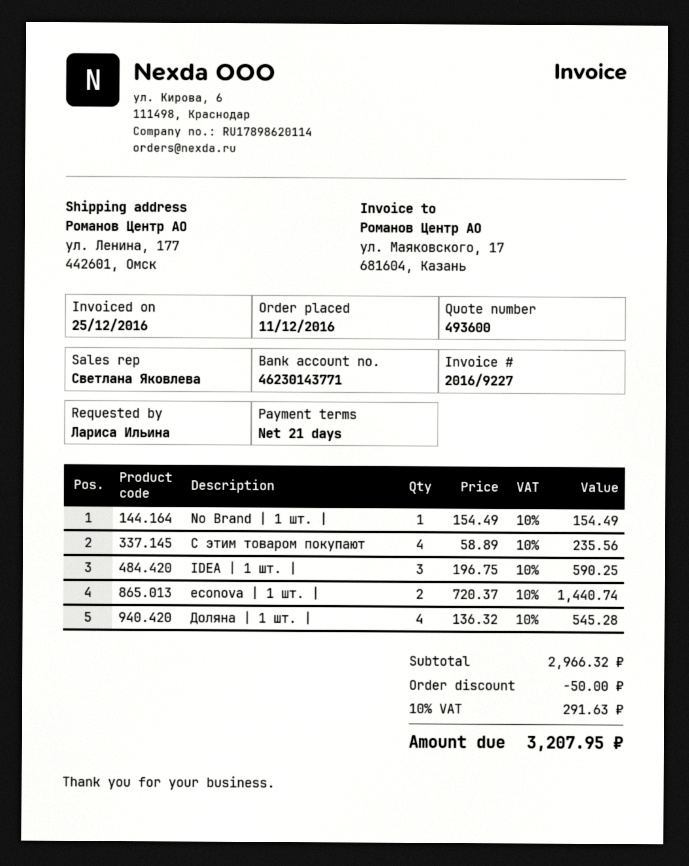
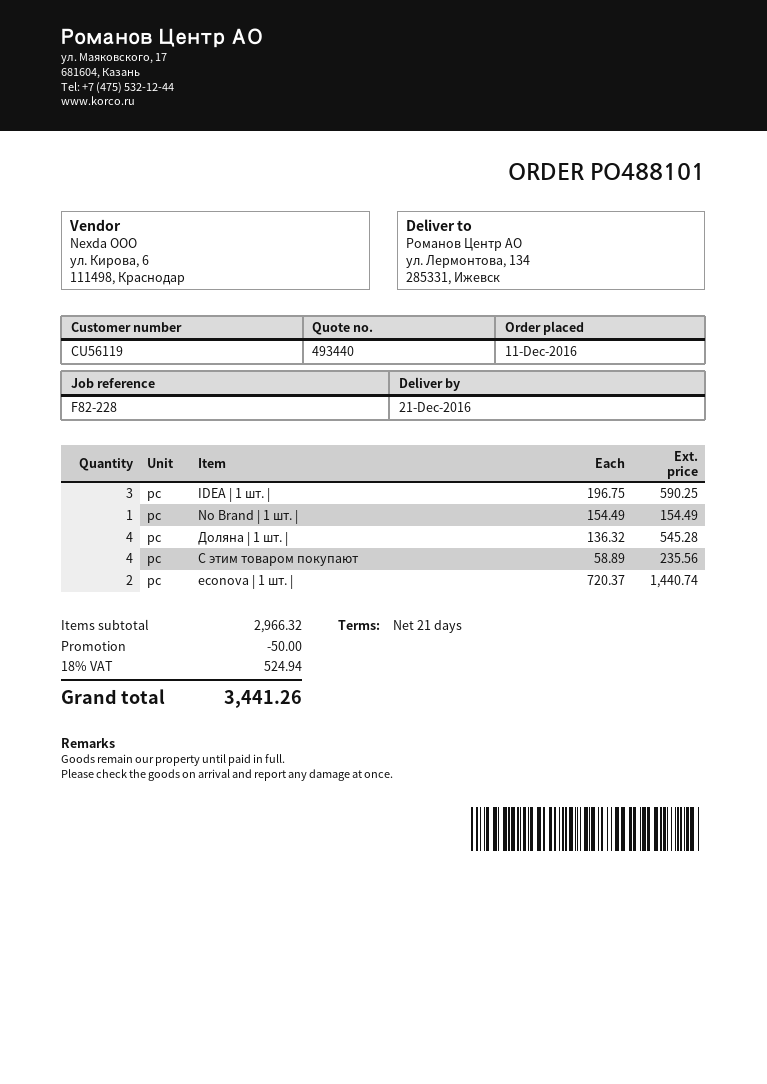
quote number: 493600 -> 493440
ship to: ул. Ленина, 177, 442601, Омск -> ул. Лермонтова, 134, 285331, Ижевск
tax: 10% = 291.63 -> 18% = 524.94
total: 3207.95 -> 3441.26

